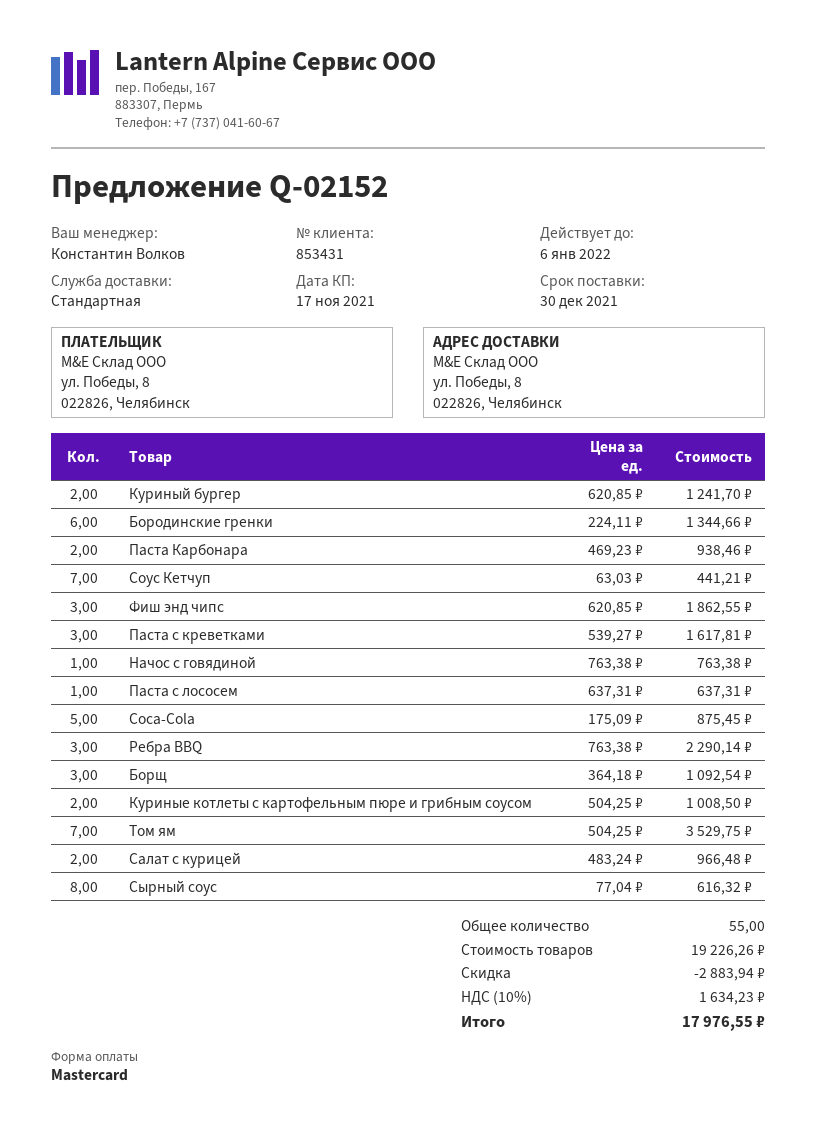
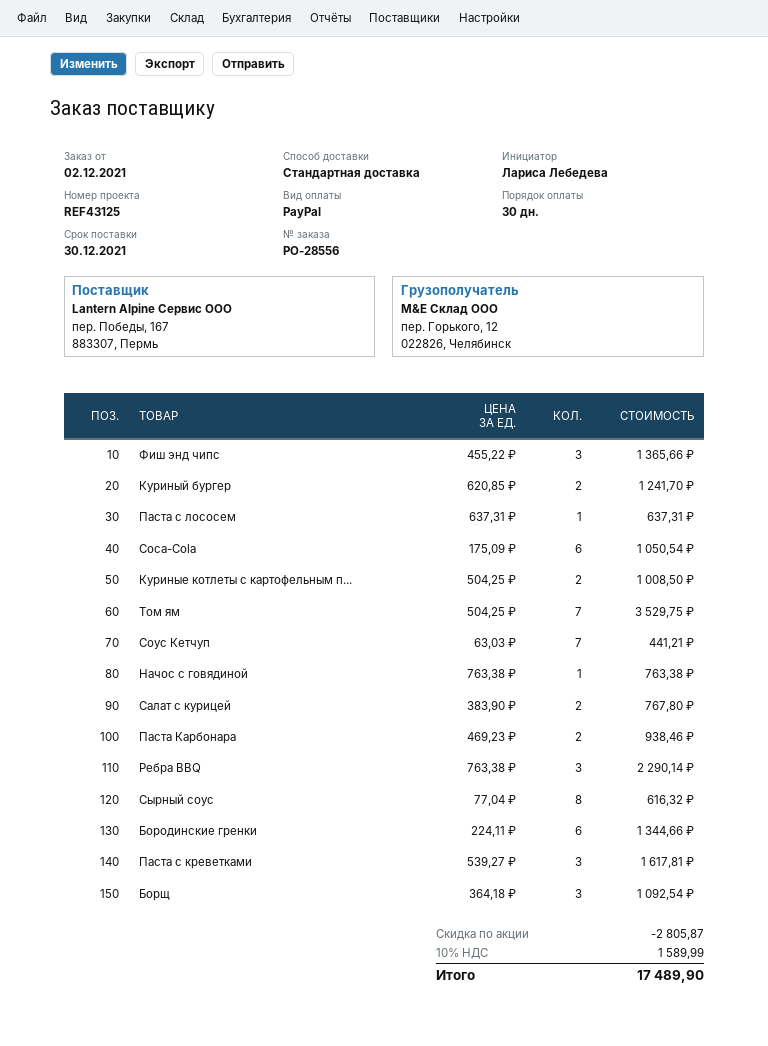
payment method: Mastercard -> PayPal
ship to: ул. Победы, 8, 022826, Челябинск -> пер. Горького, 12, 022826, Челябинск
Фиш энд чипс: 3 x 620.85 = 1862.55 -> 3 x 455.22 = 1365.66
Coca-Cola: 5 x 175.09 = 875.45 -> 6 x 175.09 = 1050.54
Салат с курицей: 2 x 483.24 = 966.48 -> 2 x 383.90 = 767.80
discount: 2883.94 -> 2805.87
tax: 10% = 1634.23 -> 10% = 1589.99
total: 17976.55 -> 17489.90

